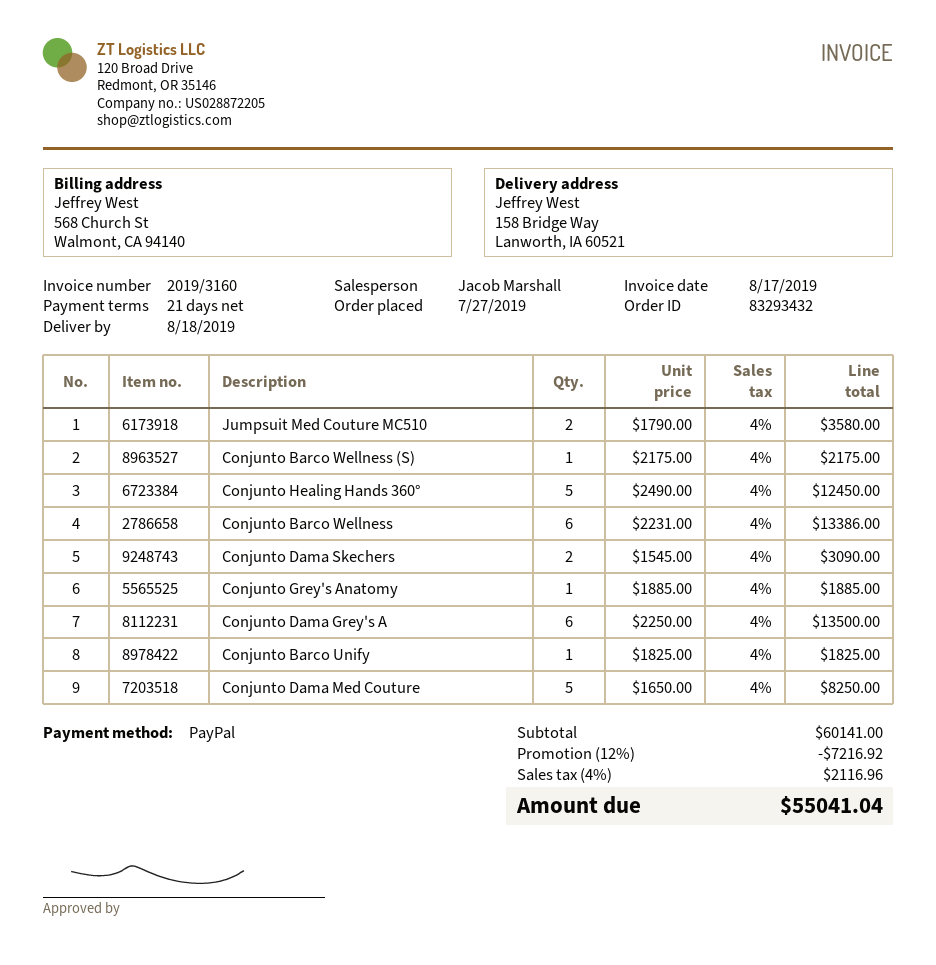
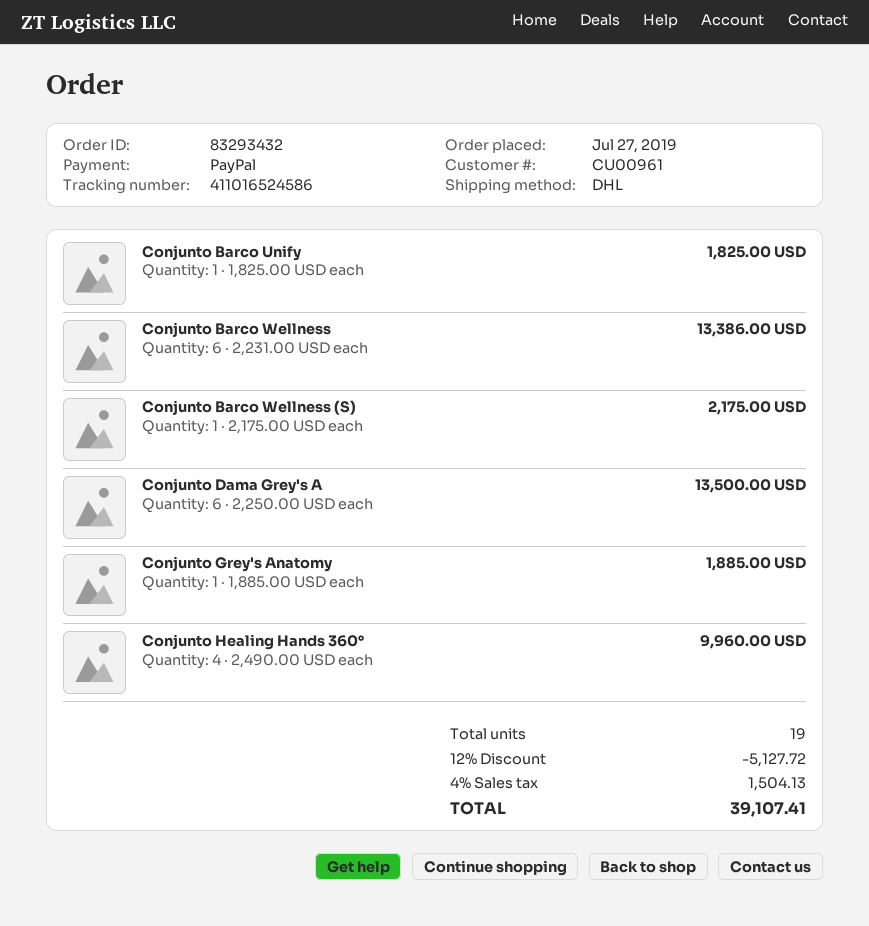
Jumpsuit Med Couture MC510: 2 x 1790.00 = 3580.00 -> none
Conjunto Healing Hands 360°: 5 x 2490.00 = 12450.00 -> 4 x 2490.00 = 9960.00
Conjunto Dama Skechers: 2 x 1545.00 = 3090.00 -> none
Conjunto Dama Med Couture: 5 x 1650.00 = 8250.00 -> none
discount: 12% = 7216.92 -> 12% = 5127.72
tax: 4% = 2116.96 -> 4% = 1504.13
total: 55041.04 -> 39107.41

